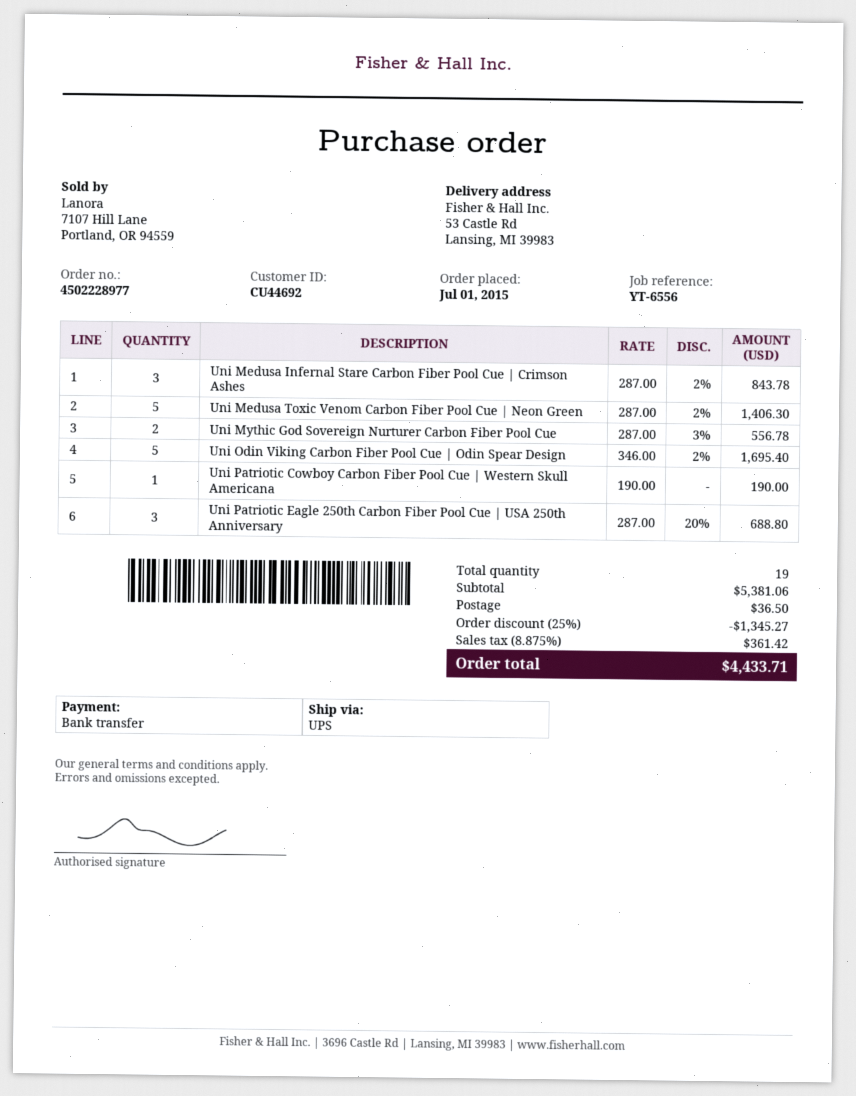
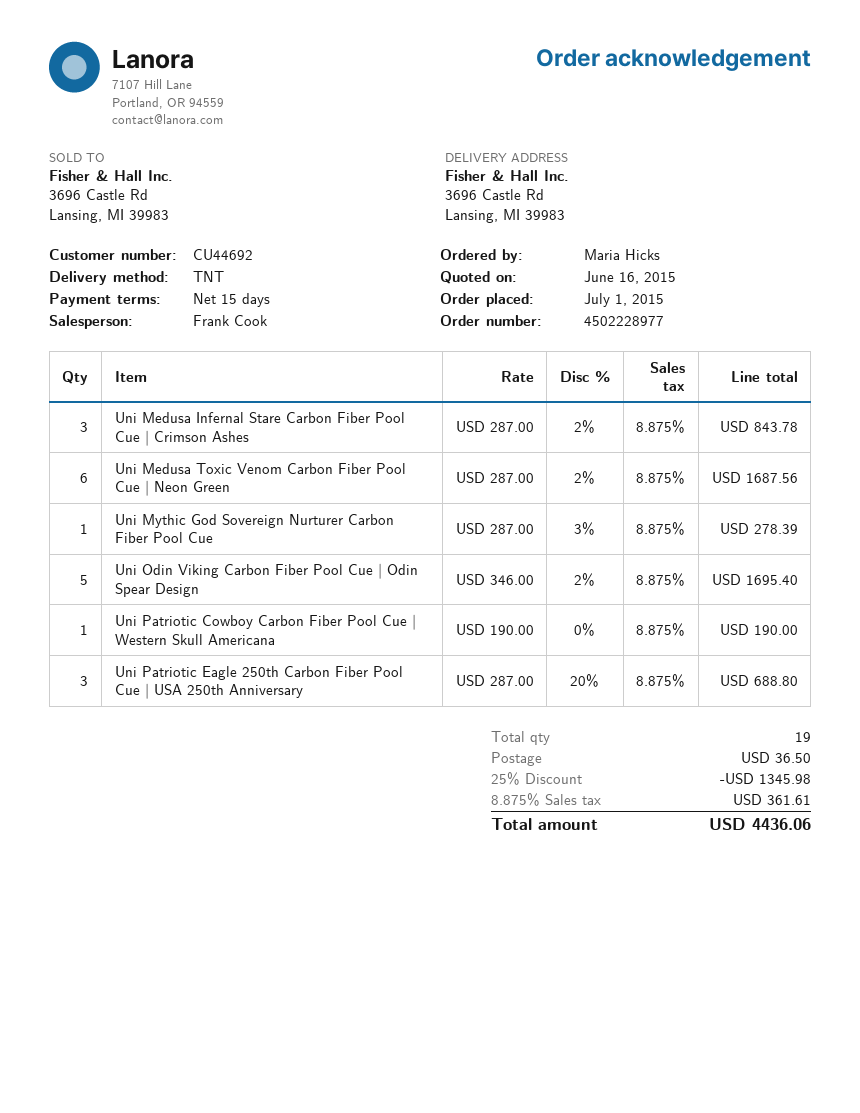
shipping method: UPS -> TNT
ship to: 53 Castle Rd, Lansing, MI 39983 -> 3696 Castle Rd, Lansing, MI 39983
Uni Medusa Toxic Venom Carbon Fiber Pool Cue | Neon Green: 5 x 287.00 - 2% = 1406.30 -> 6 x 287.00 - 2% = 1687.56
Uni Mythic God Sovereign Nurturer Carbon Fiber Pool Cue: 2 x 287.00 - 3% = 556.78 -> 1 x 287.00 - 3% = 278.39
discount: 25% = 1345.27 -> 25% = 1345.98
tax: 8.875% = 361.42 -> 8.875% = 361.61
total: 4433.71 -> 4436.06

